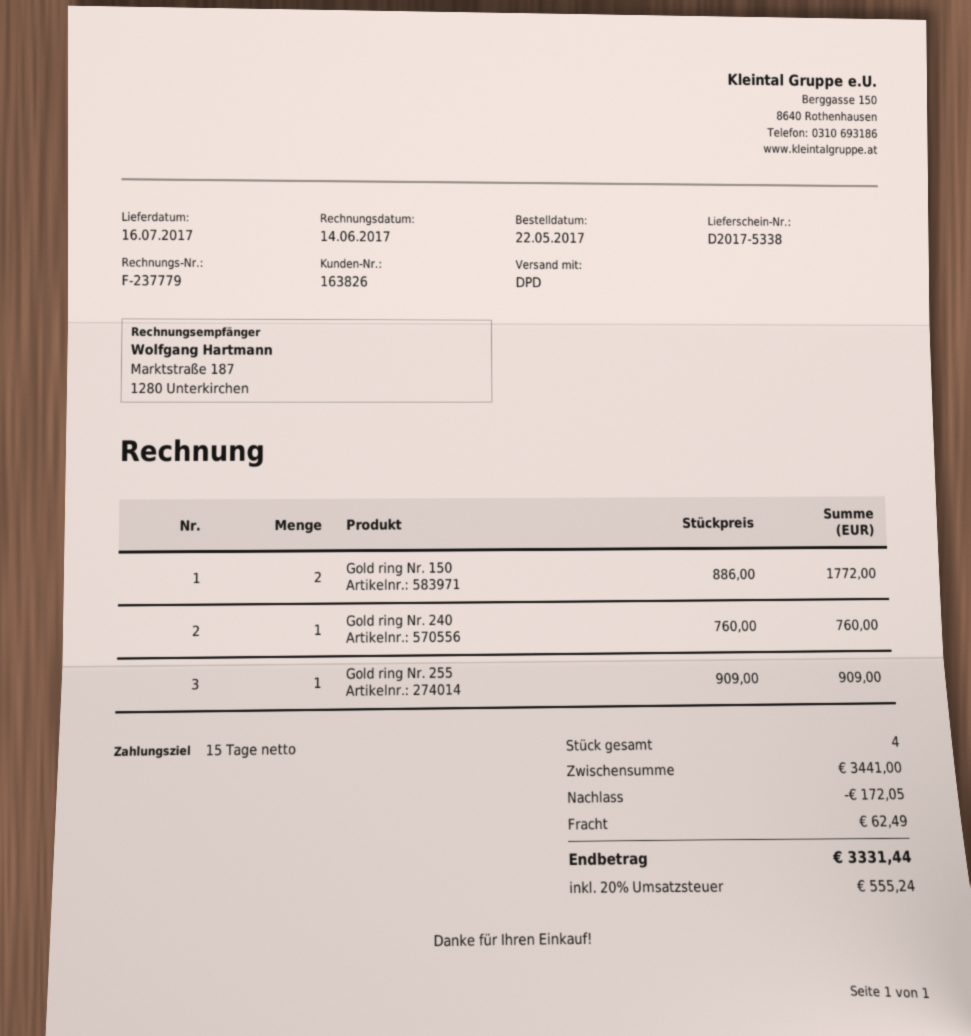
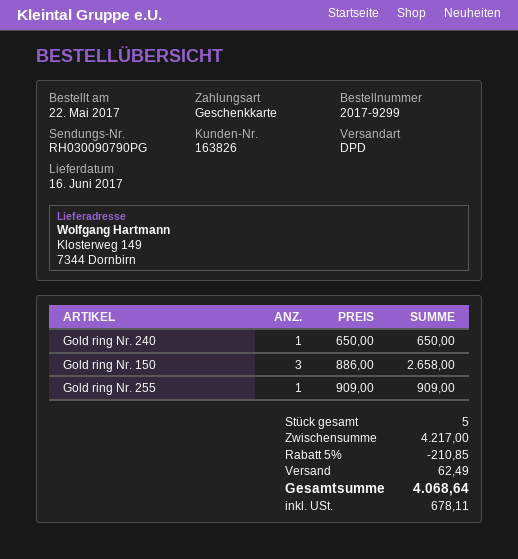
delivery date: 2017-07-16 -> 2017-06-16
Gold ring Nr. 150: 2 x 886.00 = 1772.00 -> 3 x 886.00 = 2658.00
Gold ring Nr. 240: 1 x 760.00 = 760.00 -> 1 x 650.00 = 650.00
total quantity: 4 -> 5
subtotal: 3441.00 -> 4217.00
discount: 172.05 -> 210.85
tax: 555.24 -> 678.11
total: 3331.44 -> 4068.64

